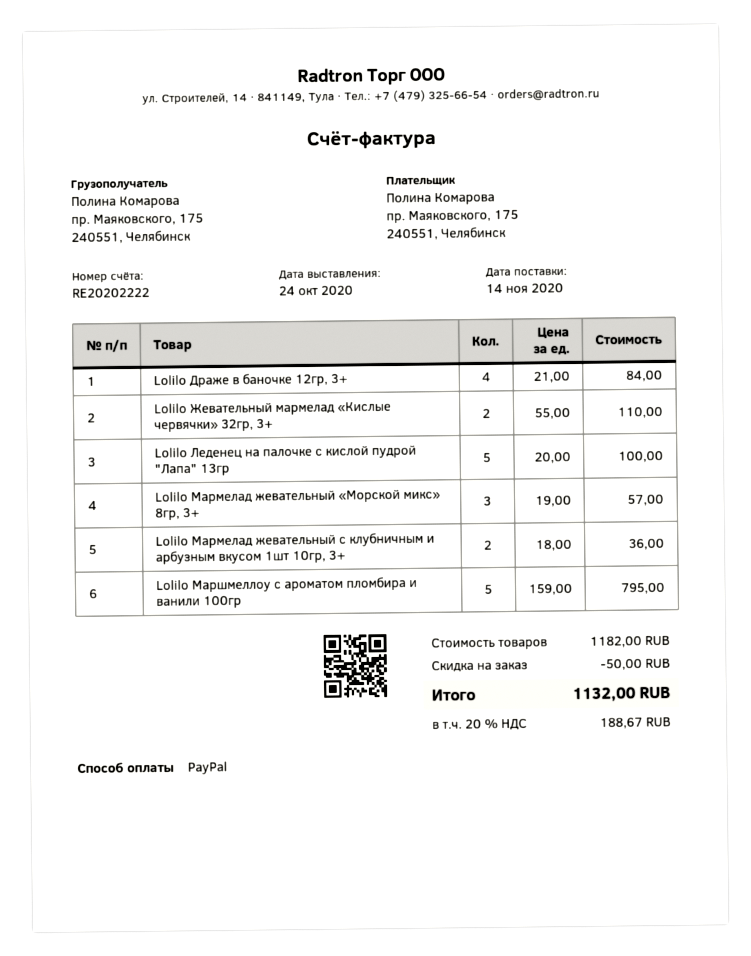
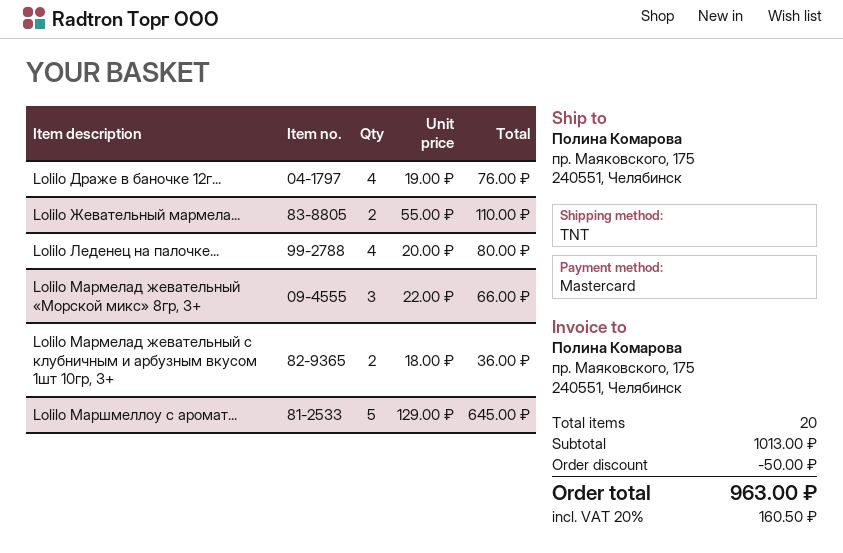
payment method: PayPal -> Mastercard
Lolilo Драже в баночке 12гр, 3+: 4 x 21.00 = 84.00 -> 4 x 19.00 = 76.00
Lolilo Леденец на палочке с кислой пудрой "Лапа" 13гр: 5 x 20.00 = 100.00 -> 4 x 20.00 = 80.00
Lolilo Мармелад жевательный «Морской микс» 8гр, 3+: 3 x 19.00 = 57.00 -> 3 x 22.00 = 66.00
Lolilo Маршмеллоу с ароматом пломбира и ванили 100гр: 5 x 159.00 = 795.00 -> 5 x 129.00 = 645.00
subtotal: 1182.00 -> 1013.00
tax: 20% = 188.67 -> 20% = 160.50
total: 1132.00 -> 963.00

